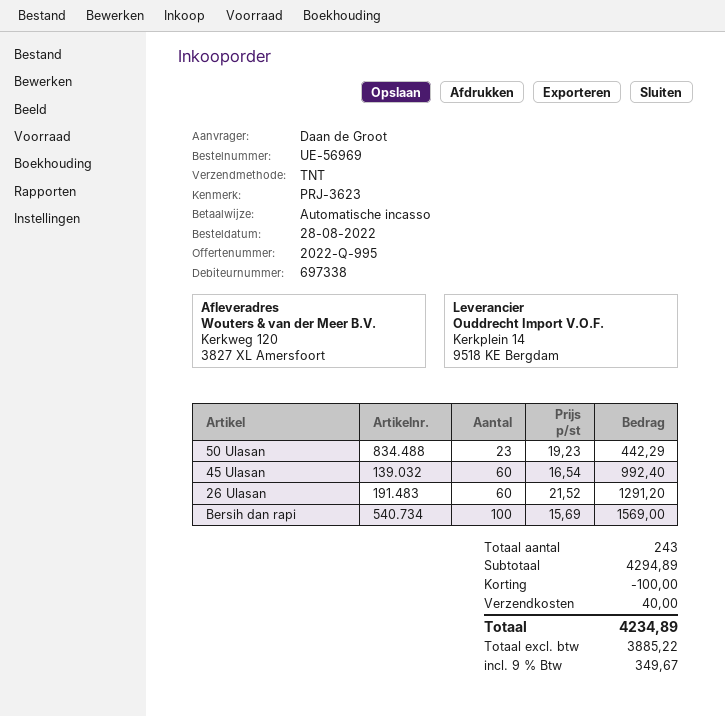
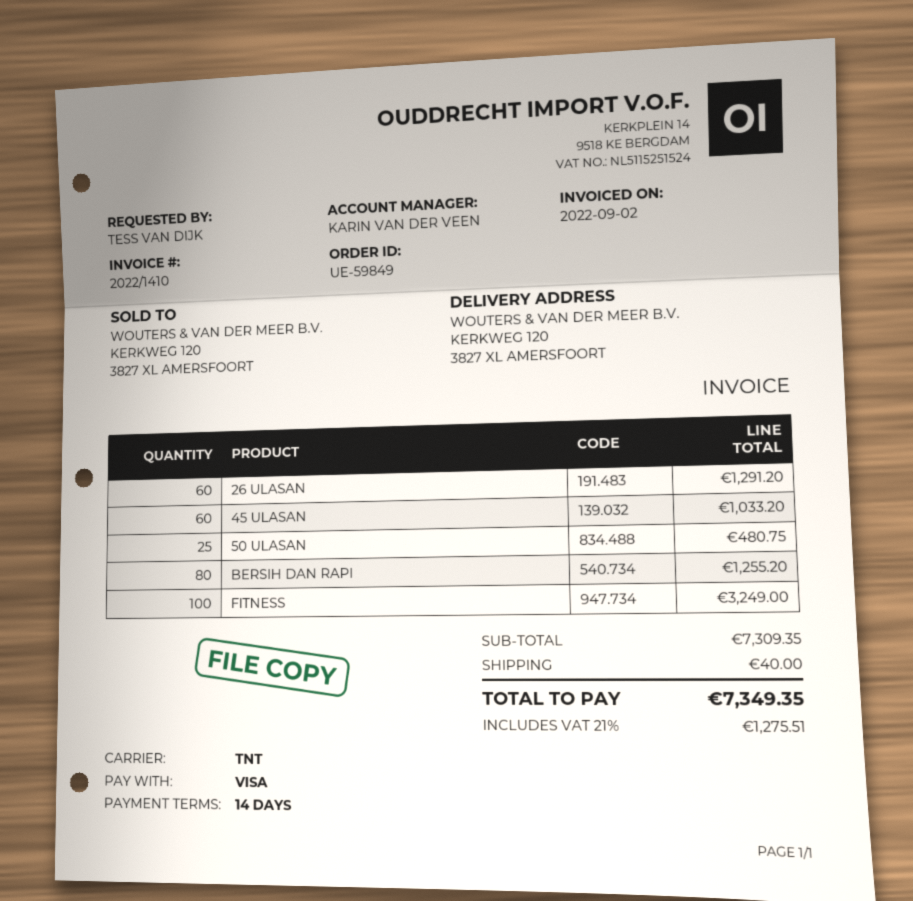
order number: UE-56969 -> UE-59849
ordered by: Daan de Groot -> TESS VAN DIJK
payment method: direct debit -> Visa
50 Ulasan: 23 for 442.29 -> 25 for 480.75
45 Ulasan: 60 for 992.40 -> 60 for 1033.20
Bersih dan rapi: 100 for 1569.00 -> 80 for 1255.20
FITNESS: none -> 100 for 3249.00
subtotal: 4294.89 -> 7309.35
discount: 100.00 -> none
tax: 9% = 349.67 -> 21% = 1275.51
total: 4234.89 -> 7349.35

